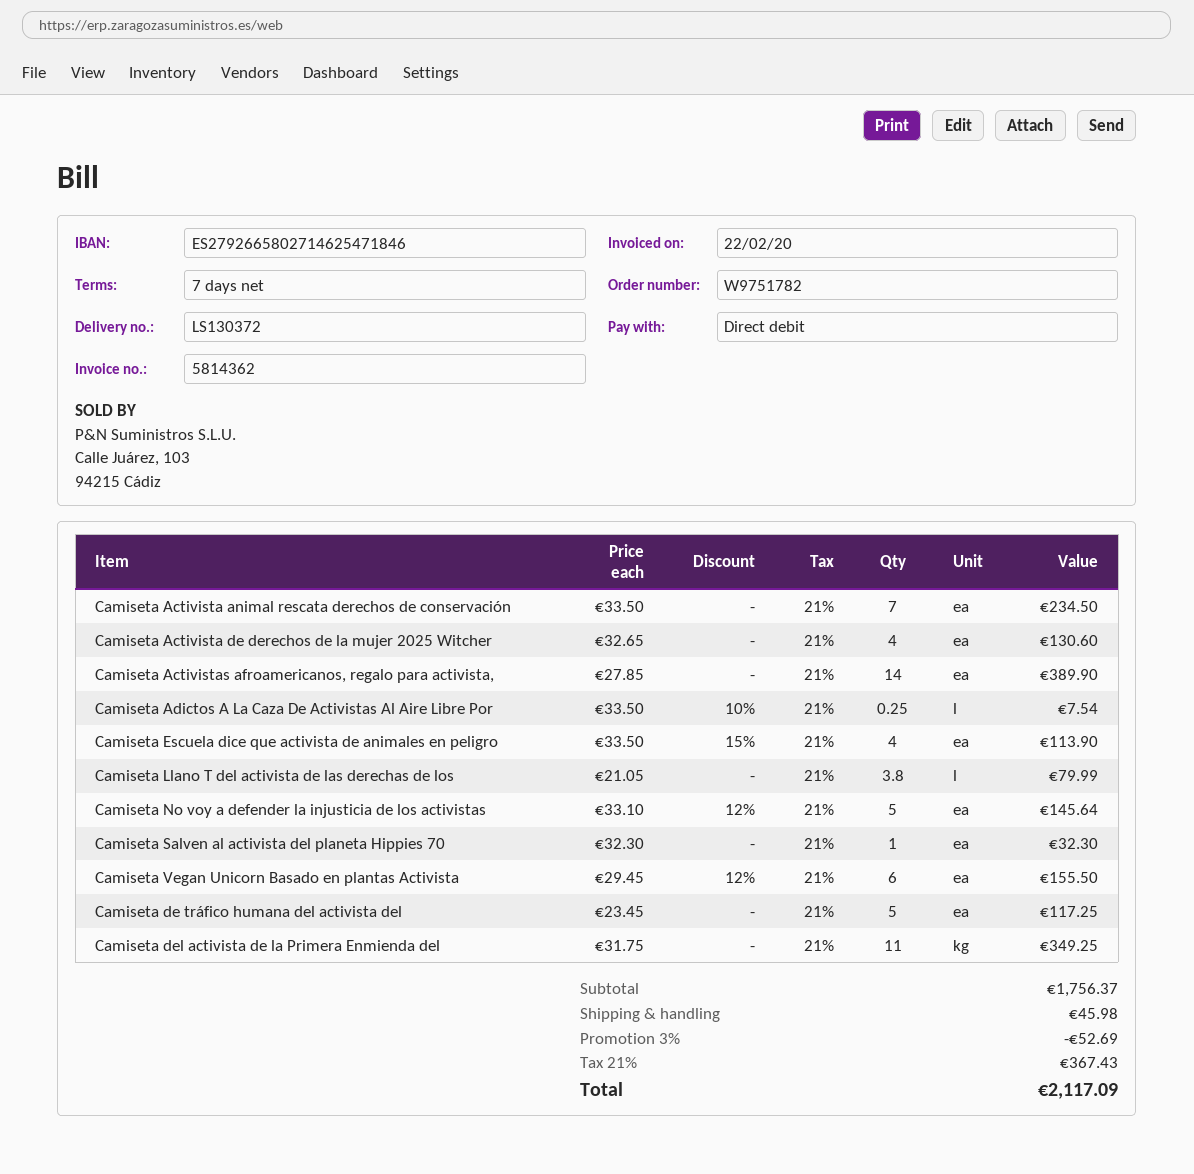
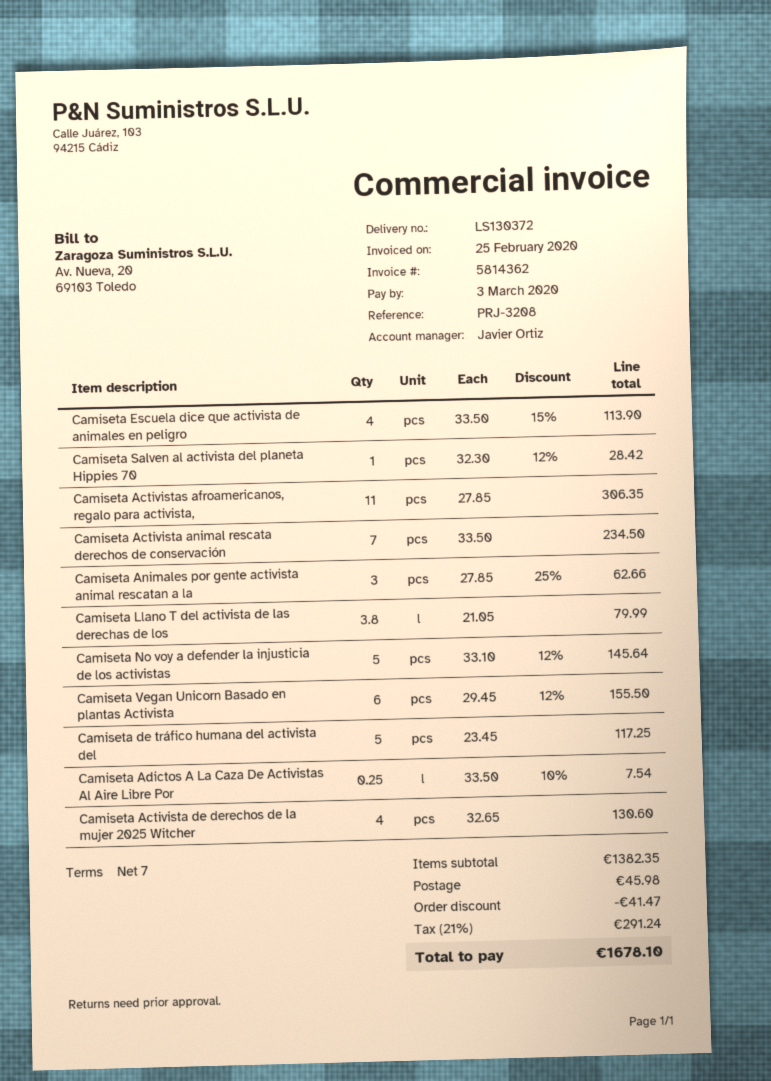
invoice date: 2020-02-22 -> 2020-02-25
Camiseta Activistas afroamericanos, regalo para activista,: 14 x 27.85 = 389.90 -> 11 x 27.85 = 306.35
Camiseta Salven al activista del planeta Hippies 70: 1 x 32.30 = 32.30 -> 1 x 32.30 - 12% = 28.42
Camiseta del activista de la Primera Enmienda del: 11 x 31.75 = 349.25 -> none
Camiseta Animales por gente activista animal rescatan a la: none -> 3 x 27.85 - 25% = 62.66
subtotal: 1756.37 -> 1382.35
discount: 52.69 -> 41.47
tax: 21% = 367.43 -> 21% = 291.24
total: 2117.09 -> 1678.10

